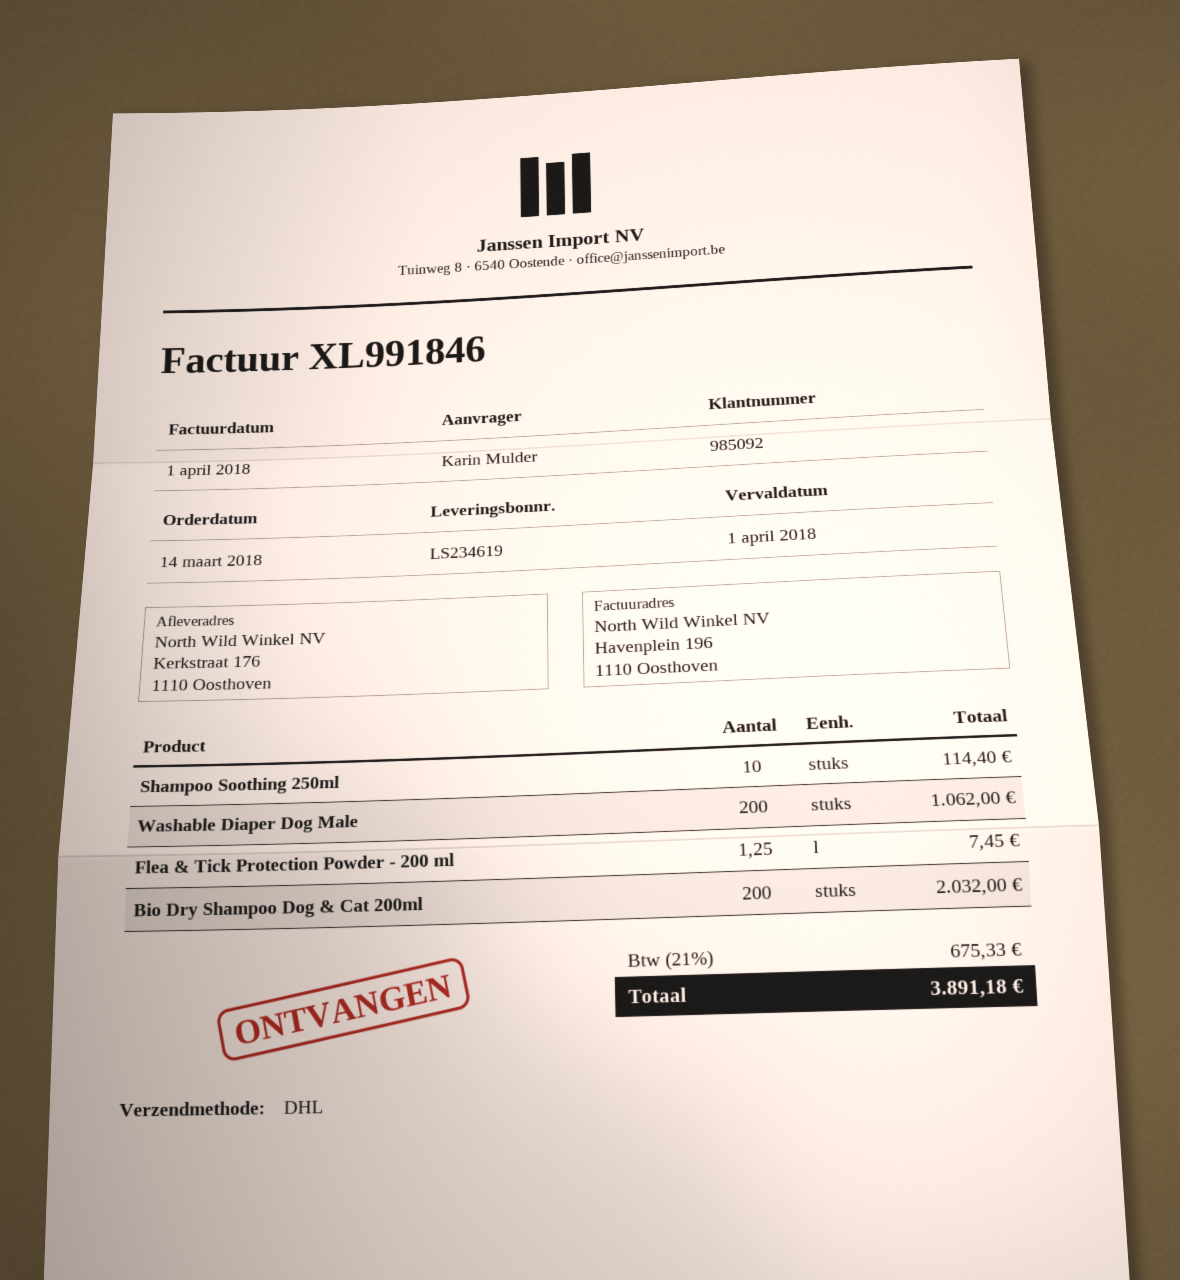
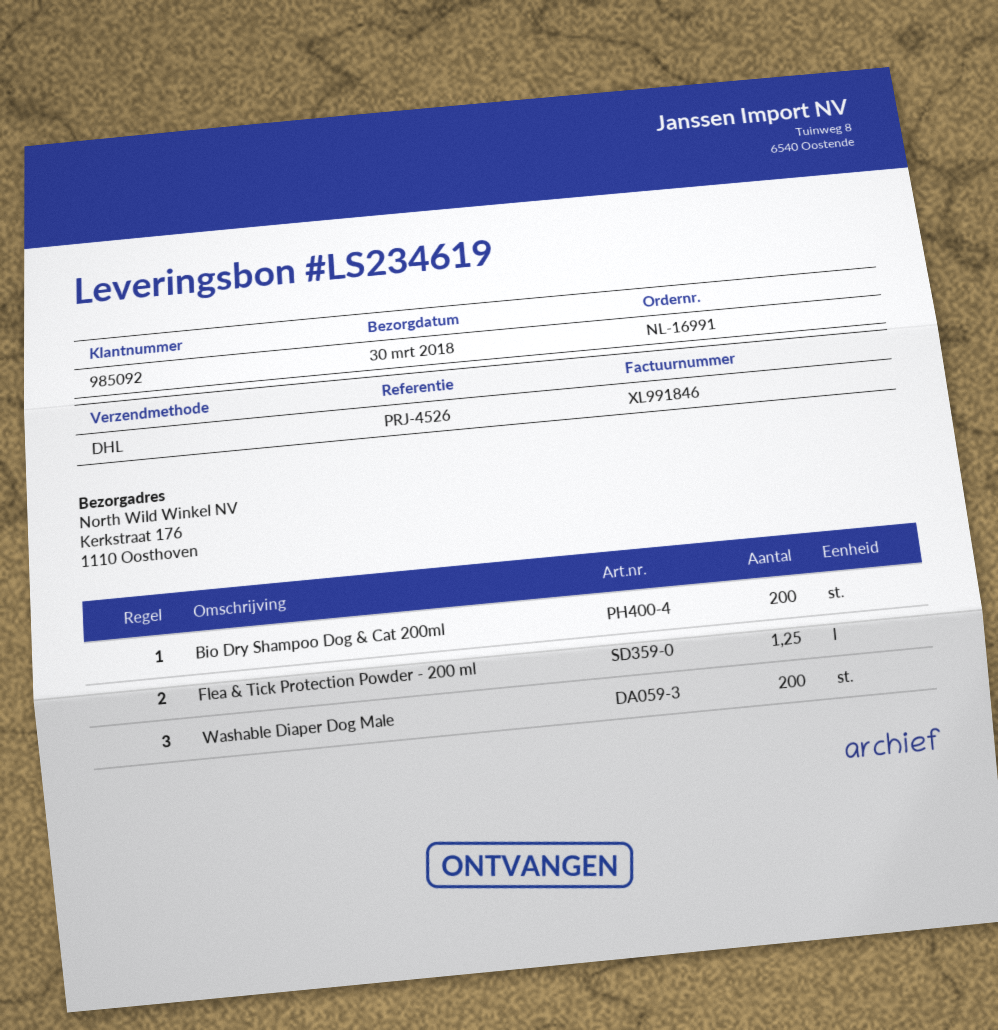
Shampoo Soothing 250ml: 10 -> none

